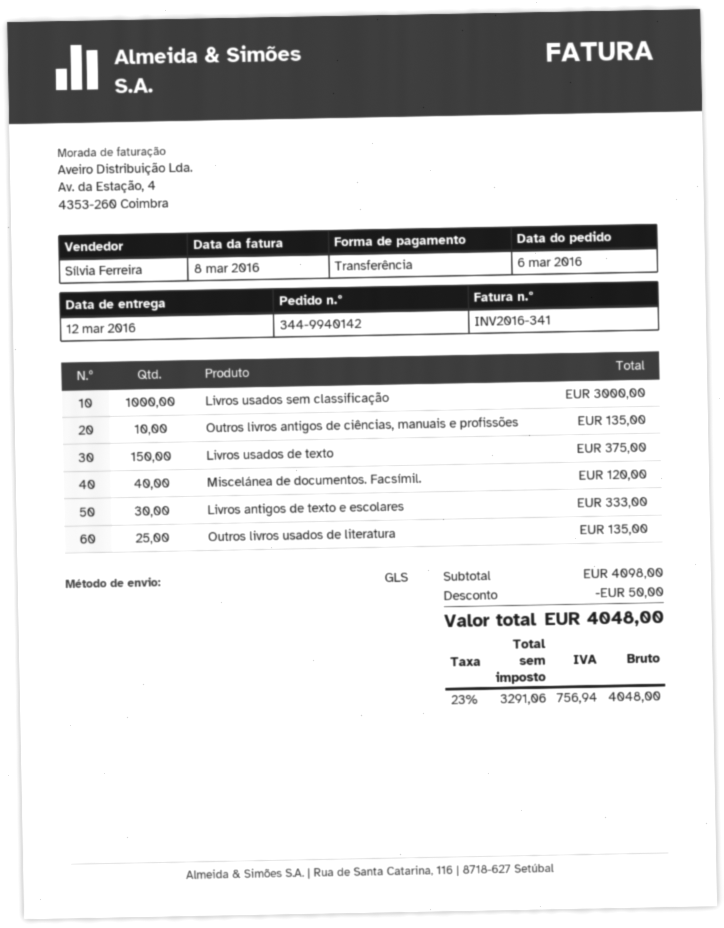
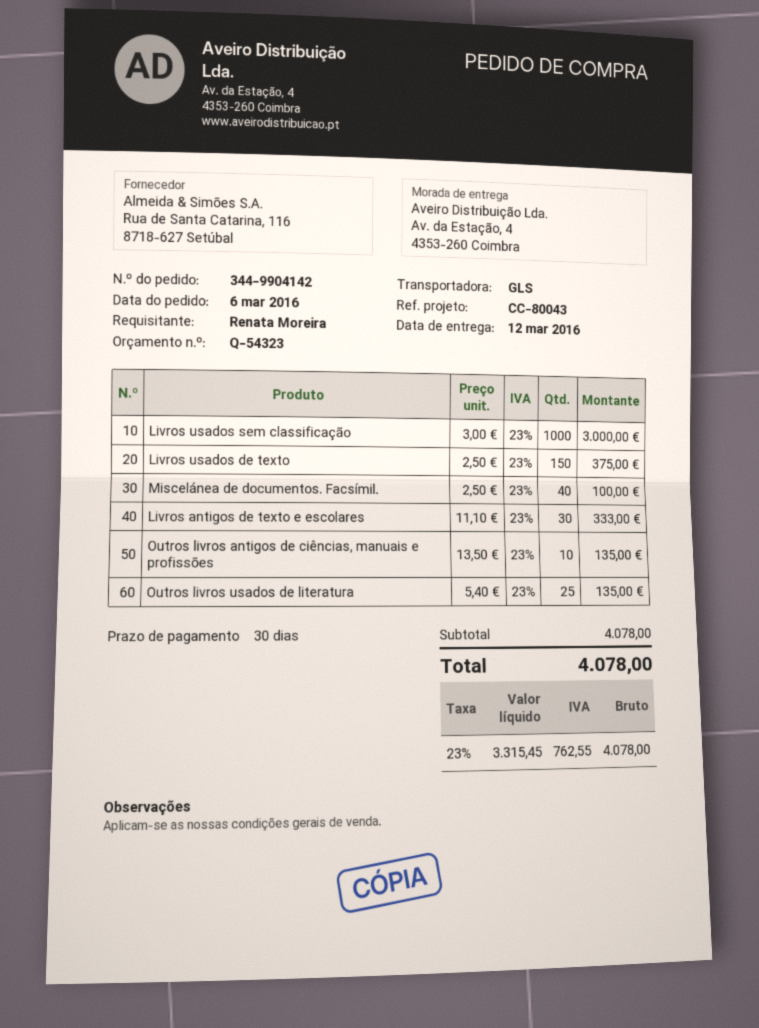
order number: 344-9940142 -> 344-9904142
Miscelánea de documentos. Facsímil.: 40 for 120.00 -> 40 for 100.00
subtotal: 4098.00 -> 4078.00
discount: 50.00 -> none
net: 3291.06 -> 3315.45
tax: 23% = 756.94 -> 23% = 762.55
total: 4048.00 -> 4078.00

